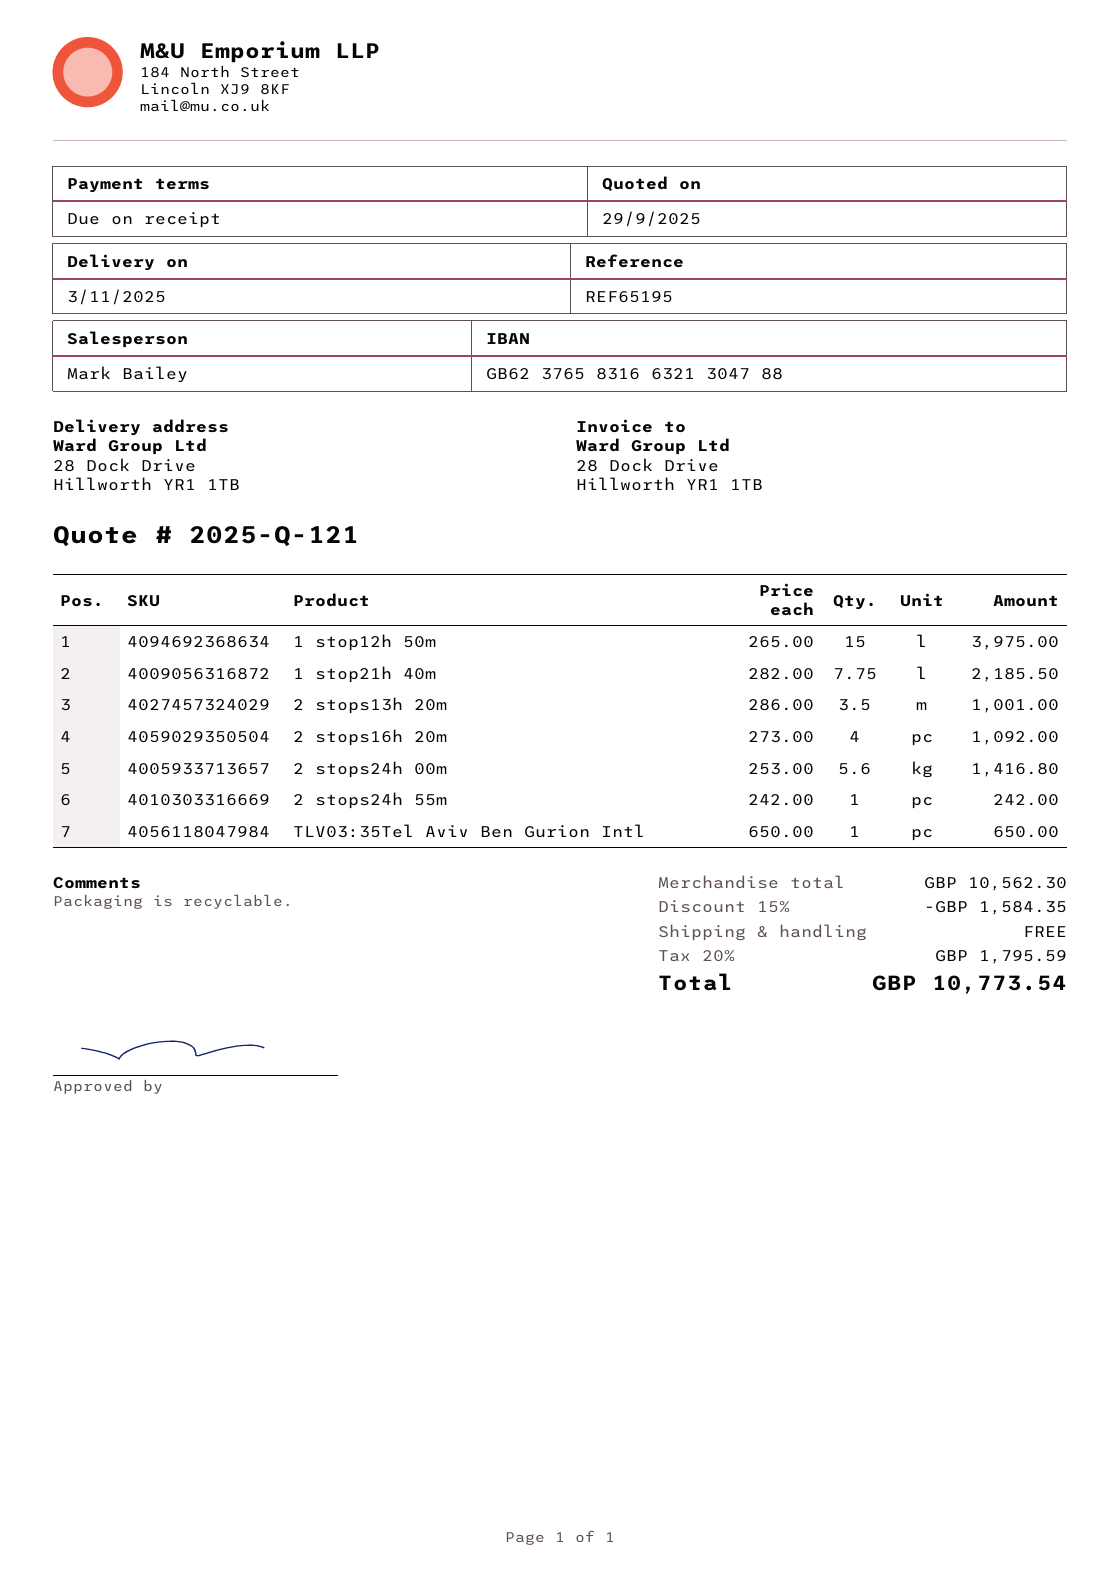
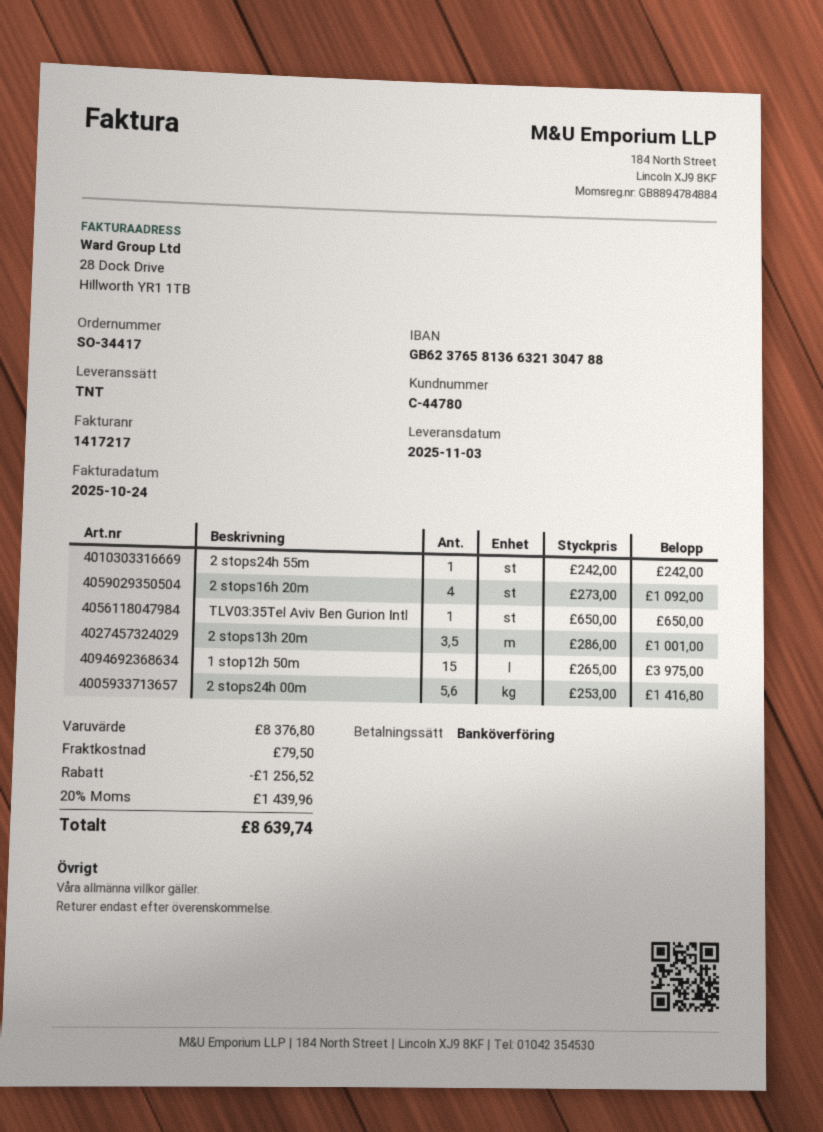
bank account: GB62376583166321304788 -> GB62376581366321304788
1 stop21h 40m: 7.75 x 282.00 = 2185.50 -> none
subtotal: 10562.30 -> 8376.80
discount: 1584.35 -> 1256.52
shipping: 0.00 -> 79.50
tax: 20% = 1795.59 -> 20% = 1439.96
total: 10773.54 -> 8639.74

